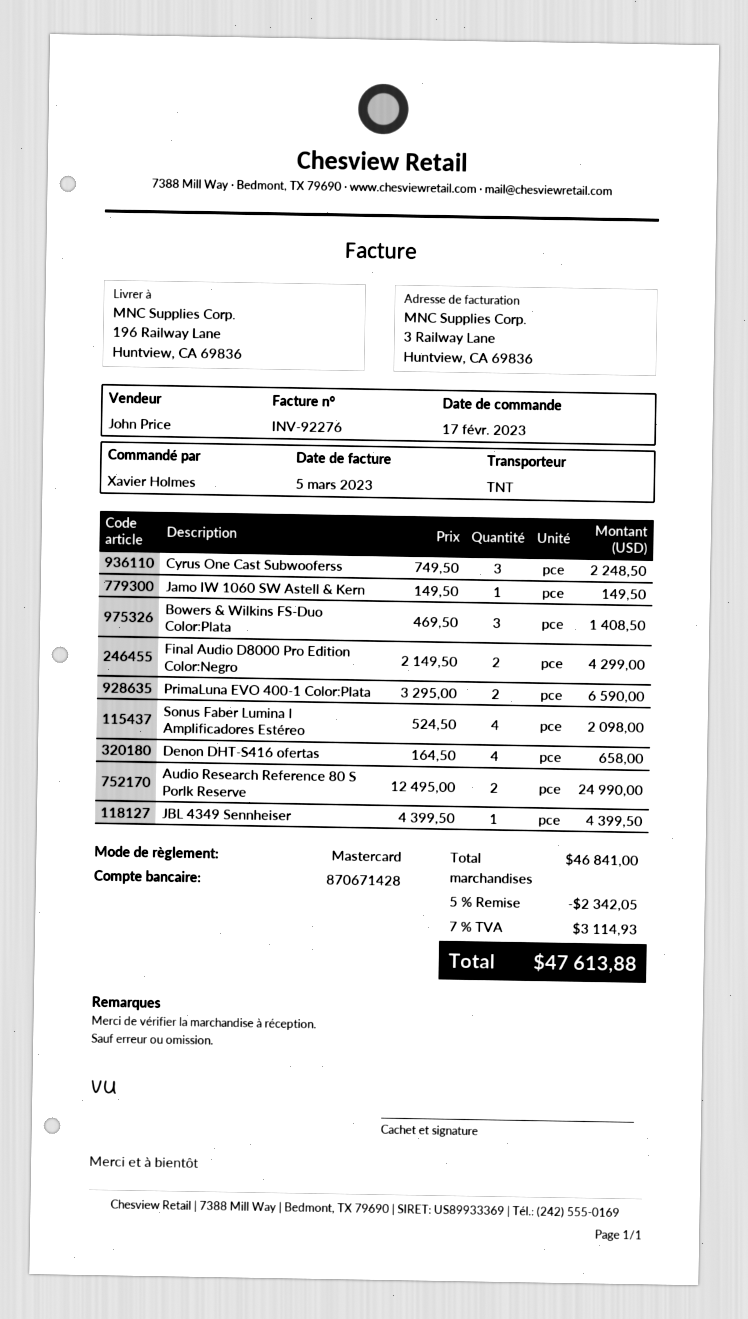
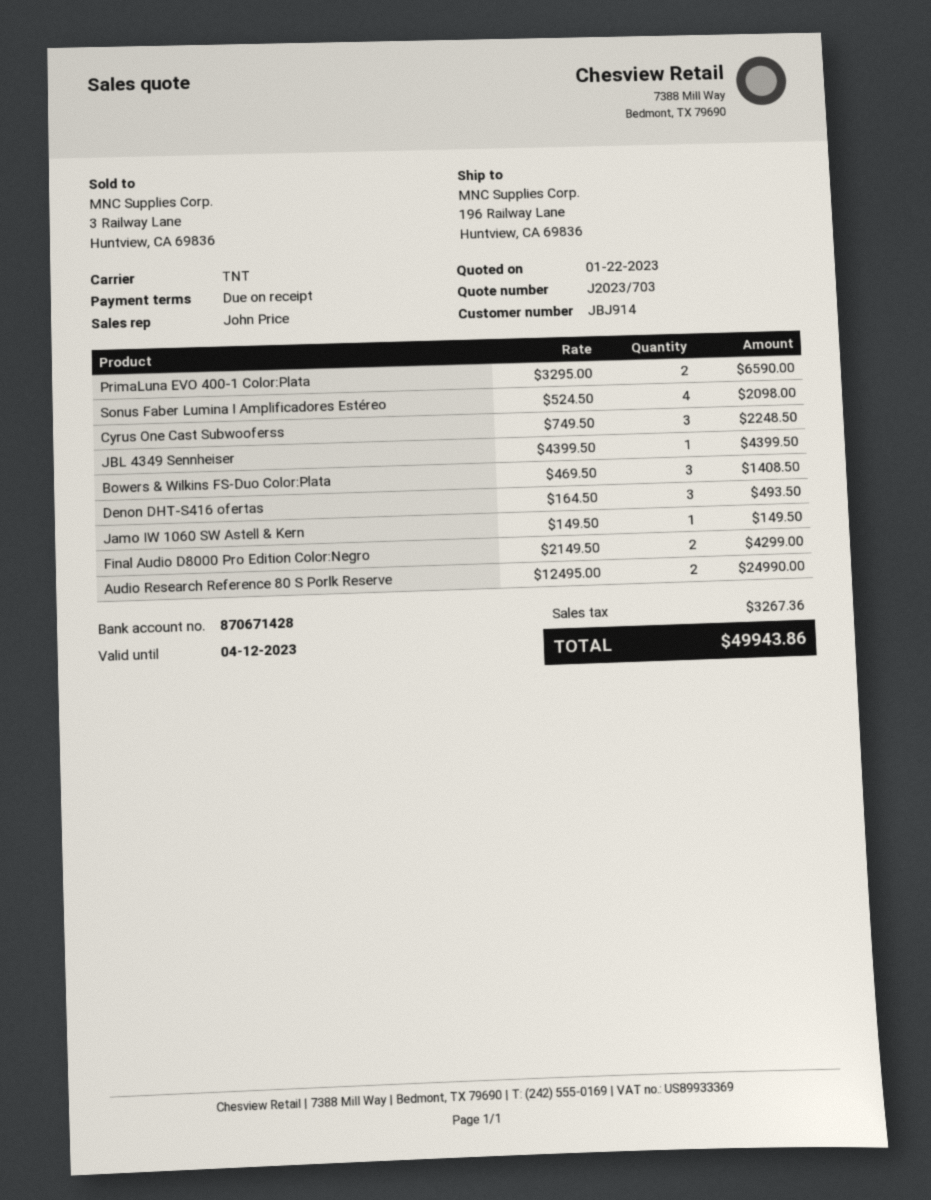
Denon DHT-S416 ofertas: 4 x 164.50 = 658.00 -> 3 x 164.50 = 493.50
discount: 5% = 2342.05 -> none
tax: 3114.93 -> 3267.36
total: 47613.88 -> 49943.86

